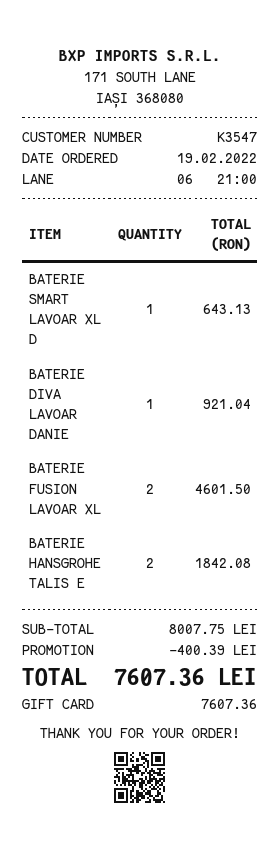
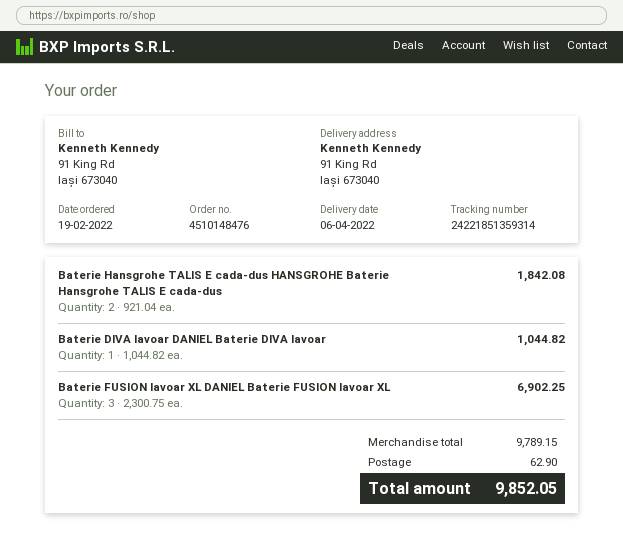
BATERIE SMART LAVOAR XL D: 1 for 643.13 -> none
BATERIE DIVA LAVOAR DANIE: 1 for 921.04 -> 1 for 1044.82
BATERIE FUSION LAVOAR XL: 2 for 4601.50 -> 3 for 6902.25
subtotal: 8007.75 -> 9789.15
discount: 400.39 -> none
shipping: none -> 62.90
total: 7607.36 -> 9852.05

